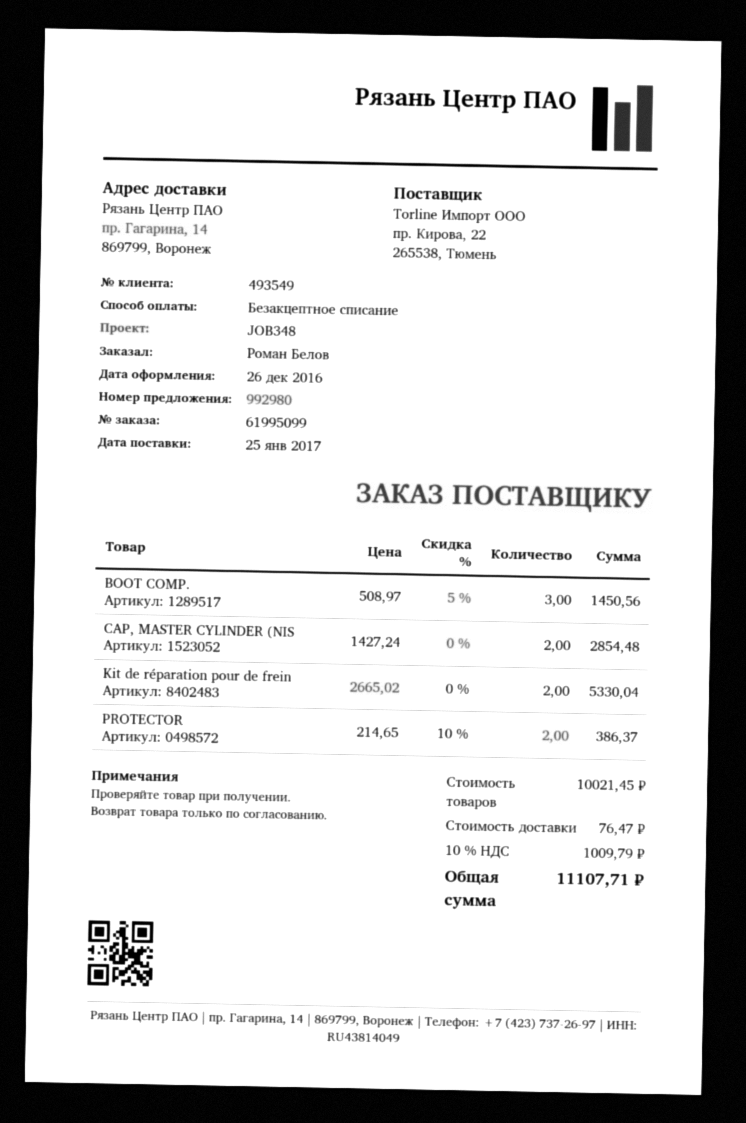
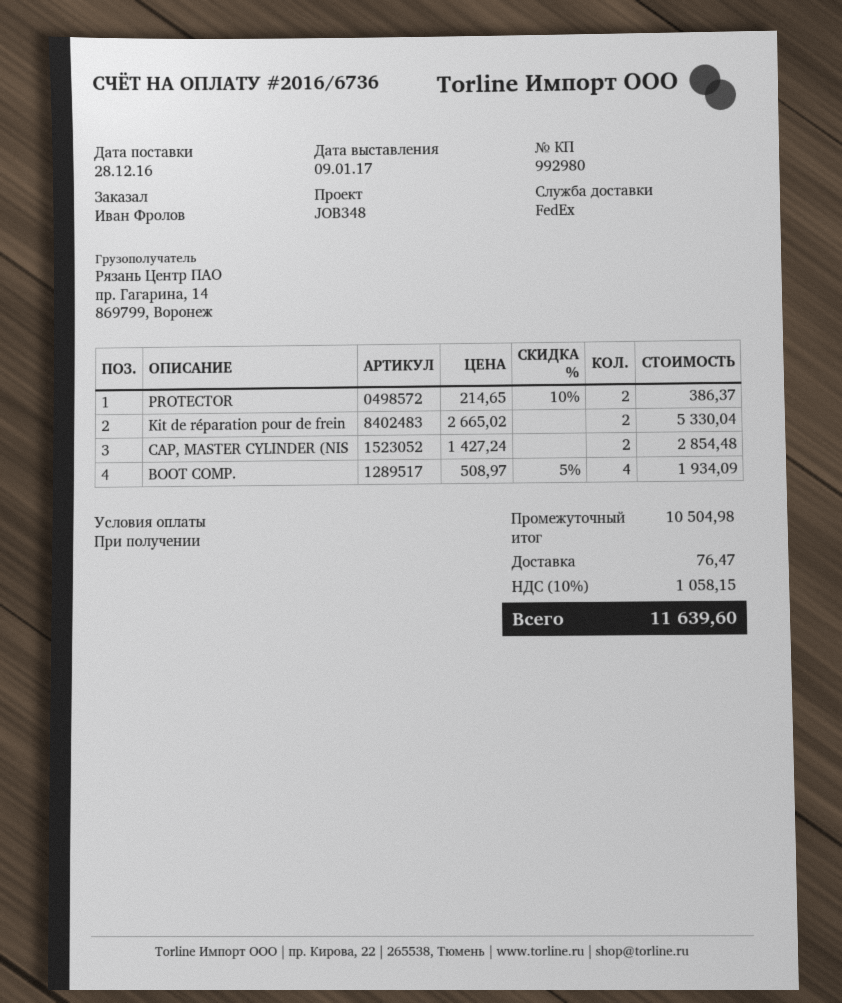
delivery date: 2017-01-25 -> 2016-12-28
ordered by: Роман Белов -> Иван Фролов
BOOT COMP.: 3 x 508.97 - 5% = 1450.56 -> 4 x 508.97 - 5% = 1934.09
subtotal: 10021.45 -> 10504.98
tax: 10% = 1009.79 -> 10% = 1058.15
total: 11107.71 -> 11639.60

